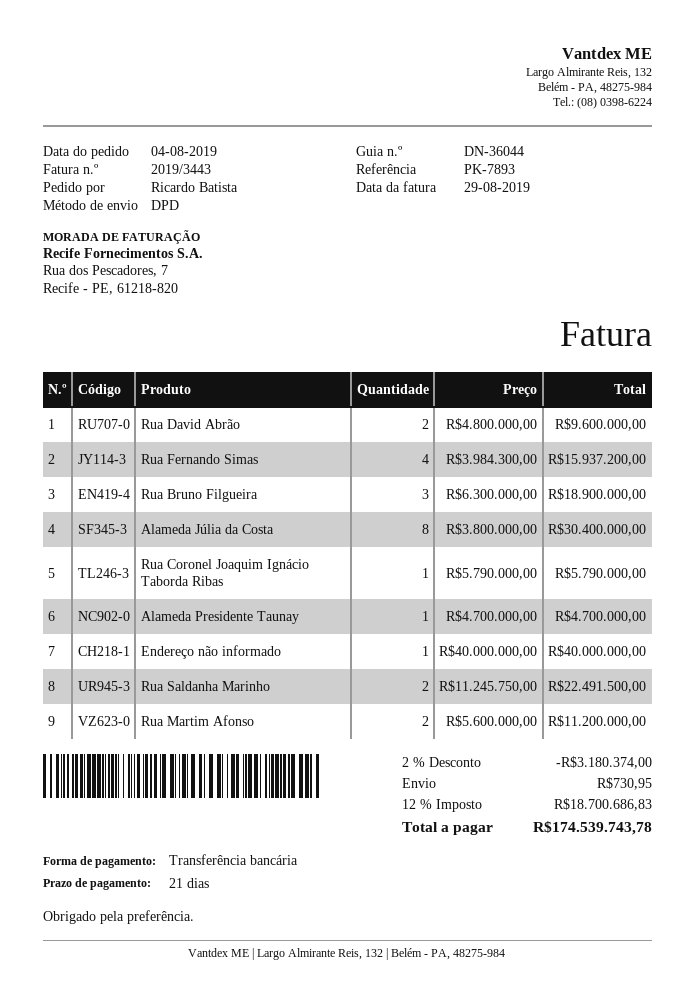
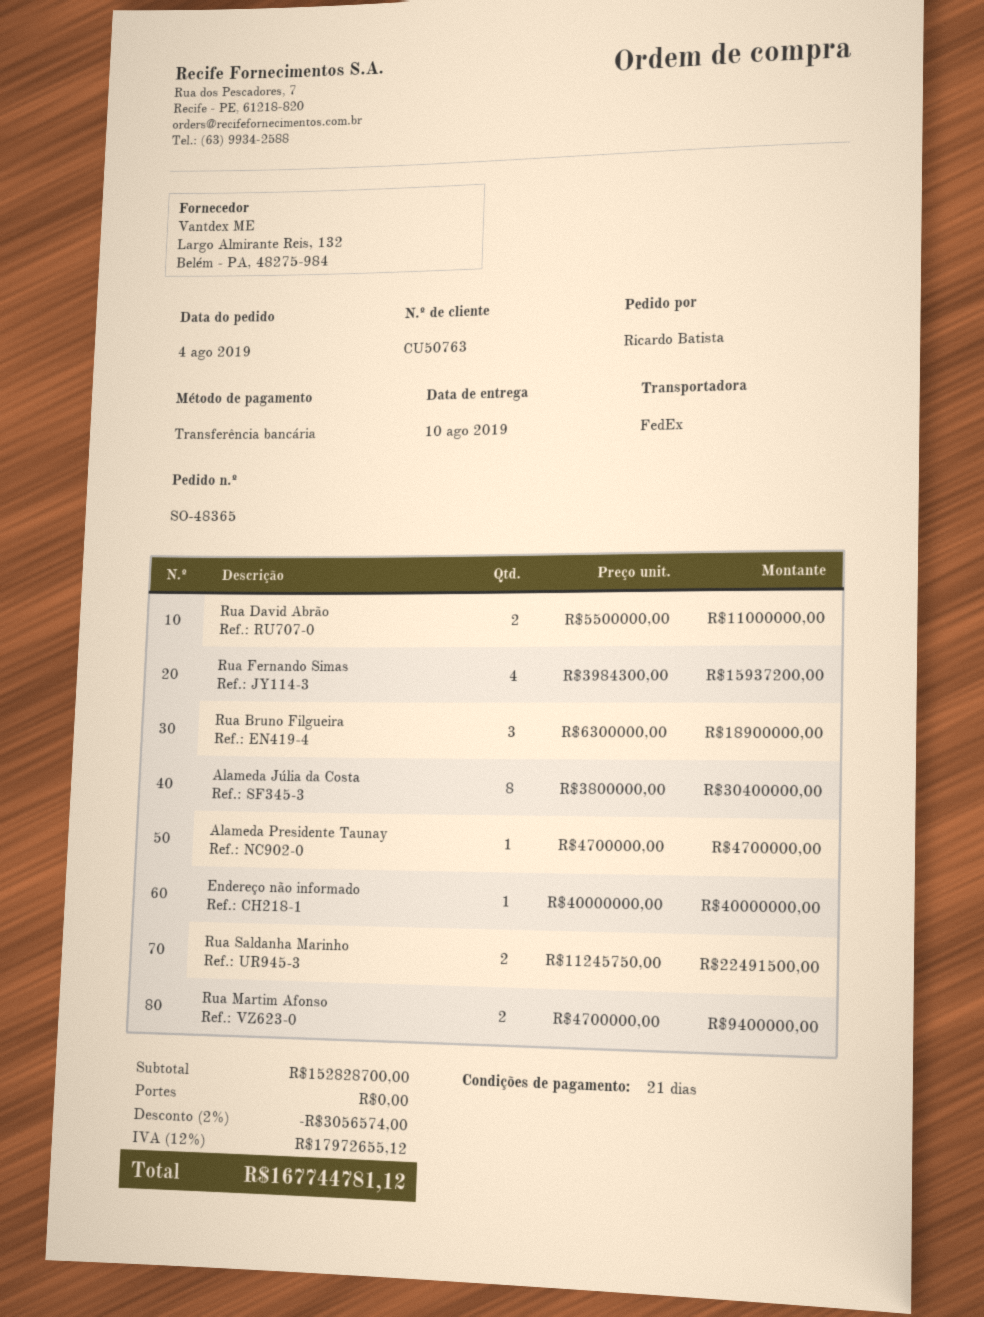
shipping method: DPD -> FedEx
Rua David Abrão: 2 x 4800000.00 = 9600000.00 -> 2 x 5500000.00 = 11000000.00
Rua Coronel Joaquim Ignácio Taborda Ribas: 1 x 5790000.00 = 5790000.00 -> none
Rua Martim Afonso: 2 x 5600000.00 = 11200000.00 -> 2 x 4700000.00 = 9400000.00
discount: 2% = 3180374.00 -> 2% = 3056574.00
shipping: 730.95 -> 0.00
tax: 12% = 18700686.83 -> 12% = 17972655.12
total: 174539743.78 -> 167744781.12

